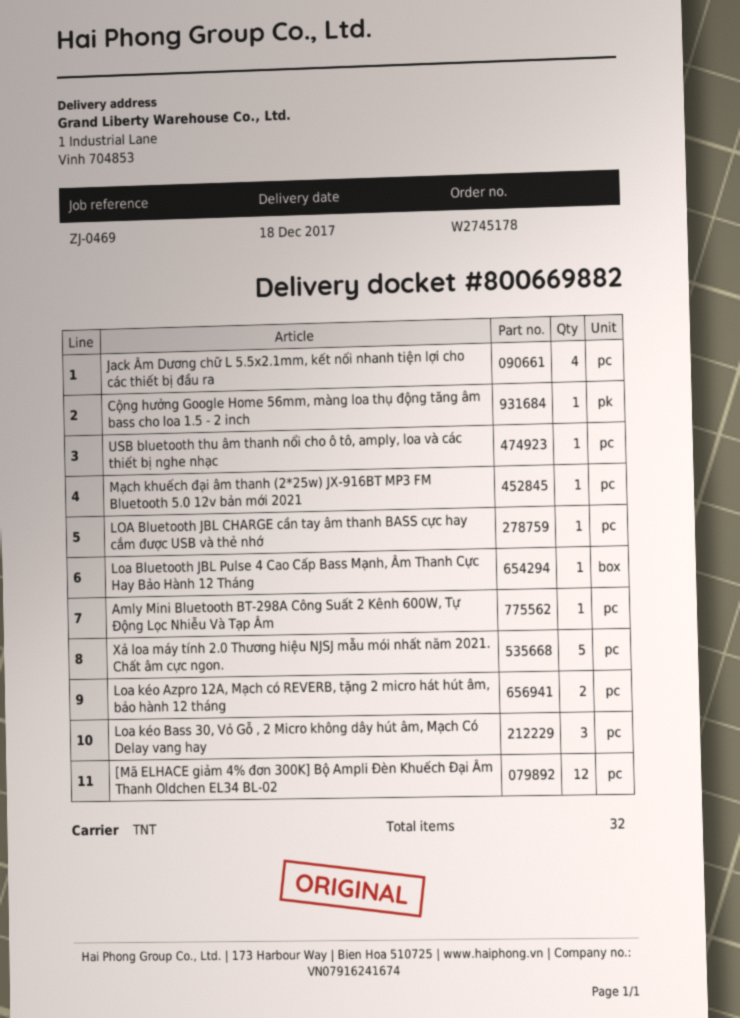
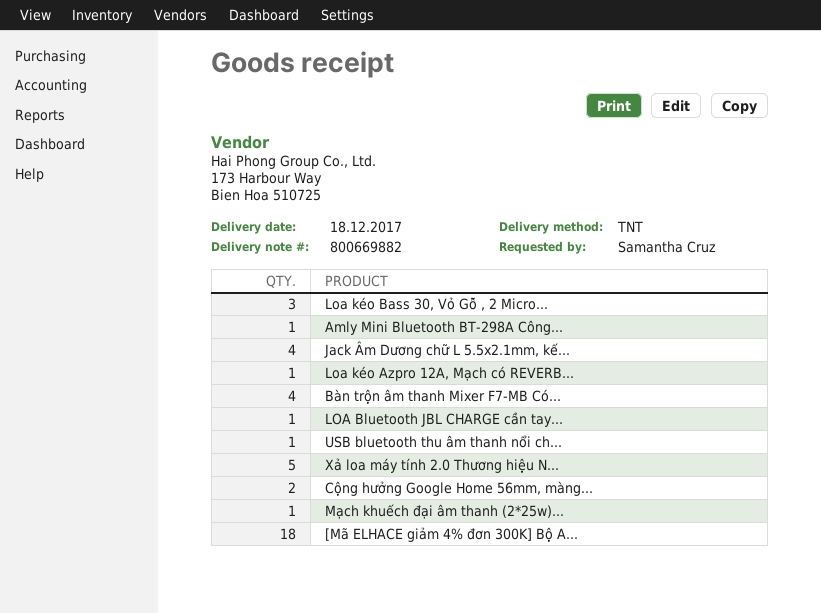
Cộng hưởng Google Home 56mm, màng loa thụ động tăng âm bass cho loa 1.5 - 2 inch: 1 -> 2
Loa Bluetooth JBL Pulse 4 Cao Cấp Bass Mạnh, Âm Thanh Cực Hay Bảo Hành 12 Tháng: 1 -> none
Loa kéo Azpro 12A, Mạch có REVERB, tặng 2 micro hát hút âm, bảo hành 12 tháng: 2 -> 1
[Mã ELHACE giảm 4% đơn 300K] Bộ Ampli Đèn Khuếch Đại Âm Thanh Oldchen EL34 BL-02: 12 -> 18
Bàn trộn âm thanh Mixer F7-MB Có...: none -> 4

